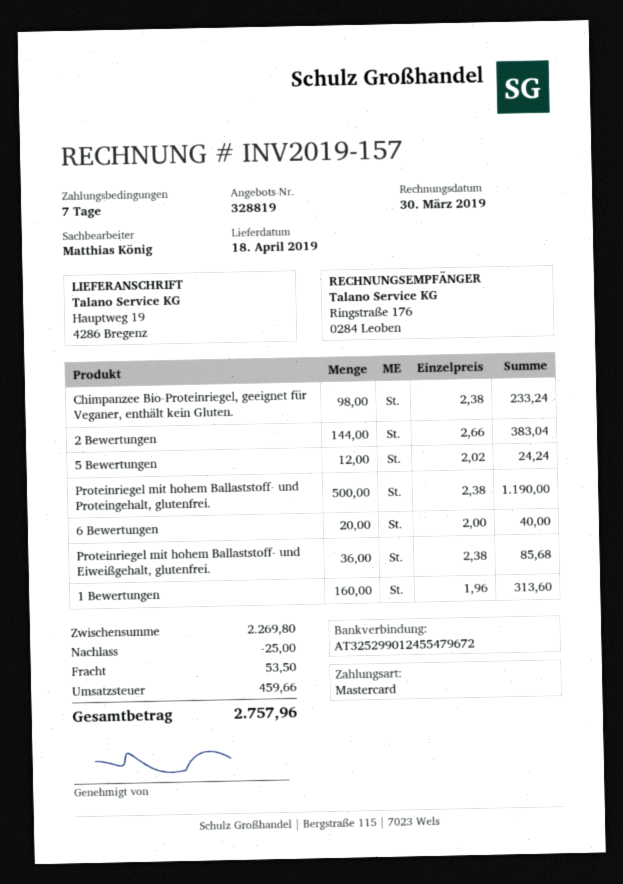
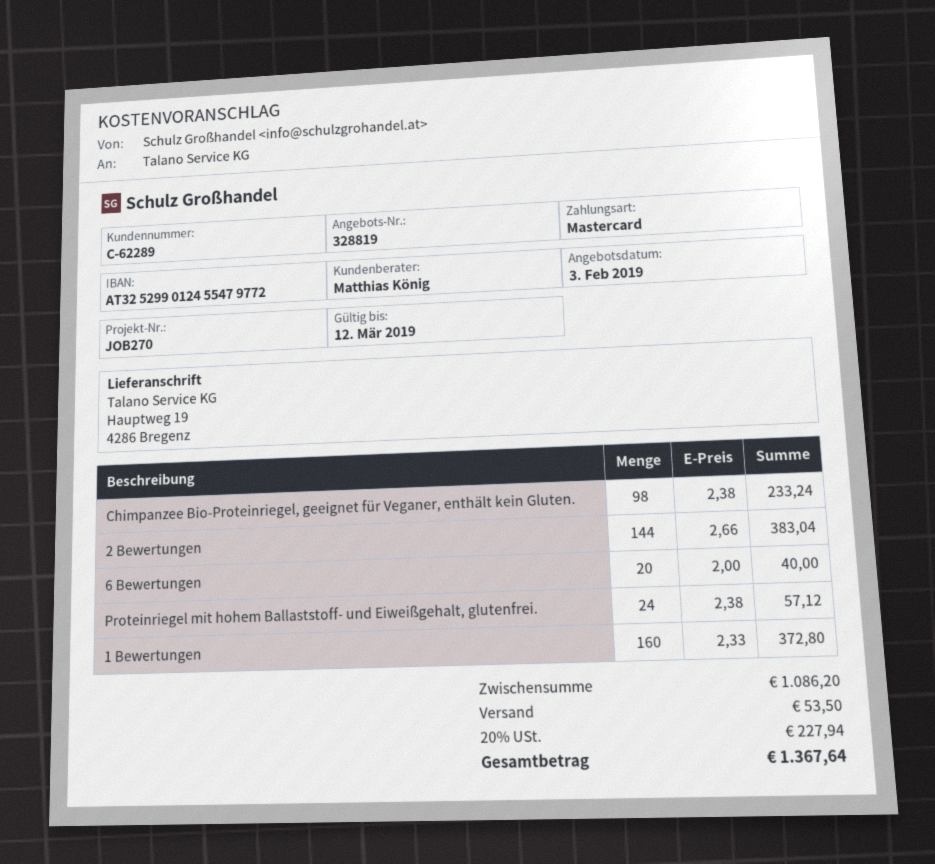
bank account: AT325299012455479672 -> AT325299012455479772
5 Bewertungen: 12 x 2.02 = 24.24 -> none
Proteinriegel mit hohem Ballaststoff- und Proteingehalt, glutenfrei.: 500 x 2.38 = 1190.00 -> none
Proteinriegel mit hohem Ballaststoff- und Eiweißgehalt, glutenfrei.: 36 x 2.38 = 85.68 -> 24 x 2.38 = 57.12
1 Bewertungen: 160 x 1.96 = 313.60 -> 160 x 2.33 = 372.80
subtotal: 2269.80 -> 1086.20
discount: 25.00 -> none
tax: 459.66 -> 227.94
total: 2757.96 -> 1367.64

